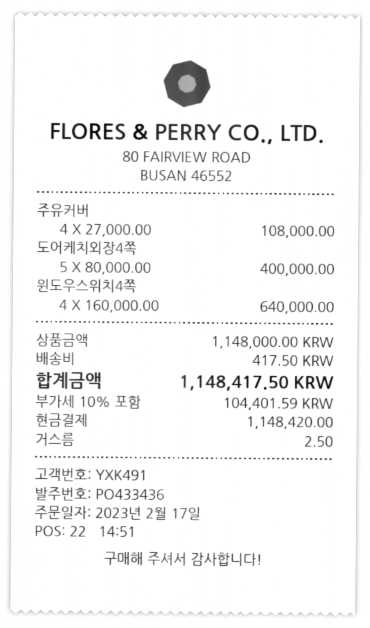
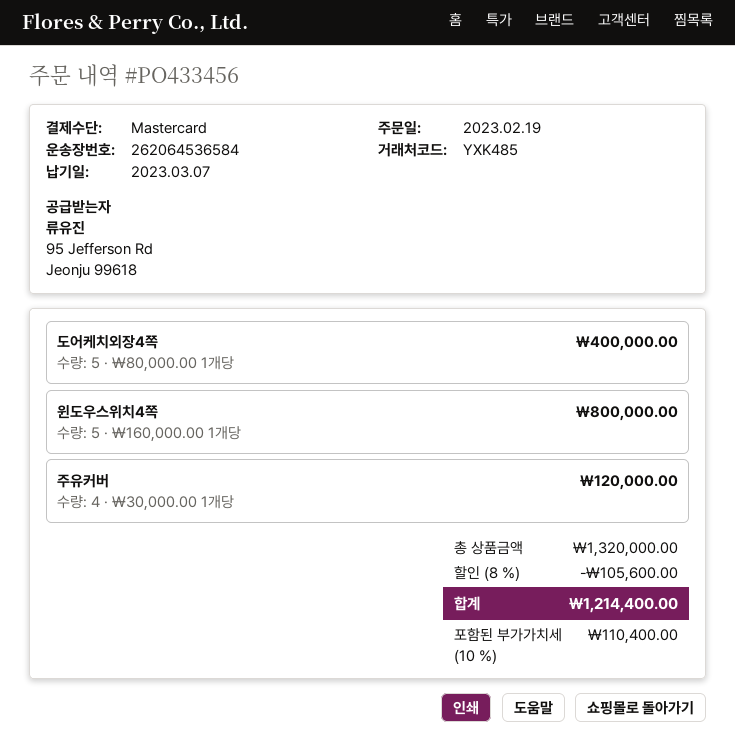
order number: PO433436 -> PO433456
order date: 2023-02-17 -> 2023-02-19
customer number: YXK491 -> YXK485
payment method: cash -> Mastercard
주유커버: 4 x 27000.00 = 108000.00 -> 4 x 30000.00 = 120000.00
윈도우스위치4쪽: 4 x 160000.00 = 640000.00 -> 5 x 160000.00 = 800000.00
subtotal: 1148000.00 -> 1320000.00
discount: none -> 8% = 105600.00
shipping: 417.50 -> none
tax: 10% = 104401.59 -> 10% = 110400.00
total: 1148417.50 -> 1214400.00

